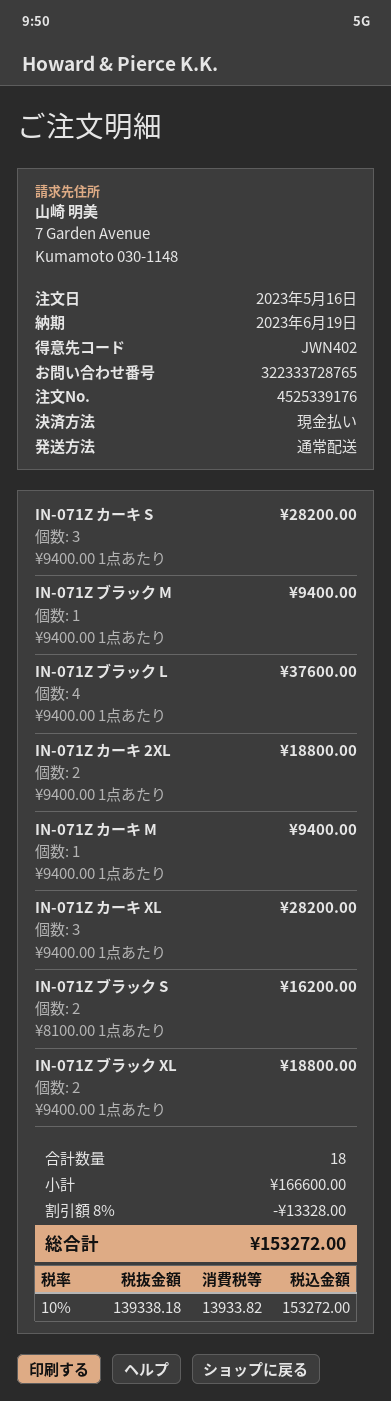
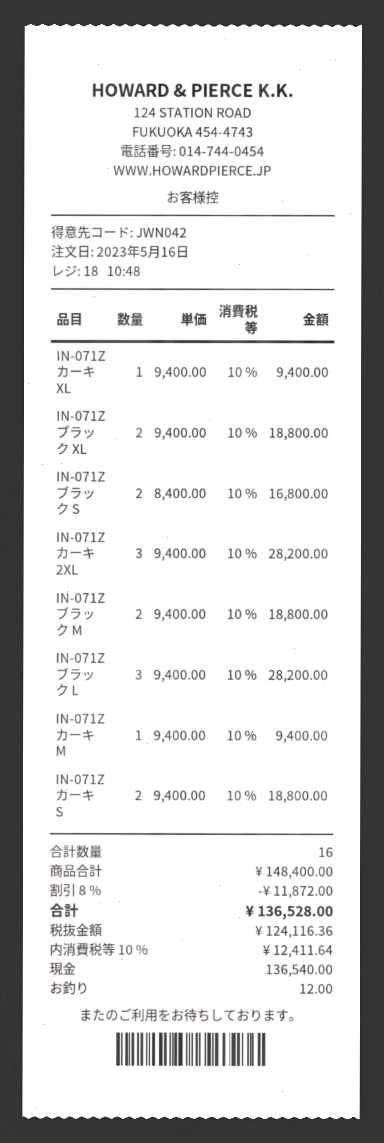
customer number: JWN402 -> JWN042
IN-071Z カーキ S: 3 x 9400.00 = 28200.00 -> 2 x 9400.00 = 18800.00
IN-071Z ブラック M: 1 x 9400.00 = 9400.00 -> 2 x 9400.00 = 18800.00
IN-071Z ブラック L: 4 x 9400.00 = 37600.00 -> 3 x 9400.00 = 28200.00
IN-071Z カーキ 2XL: 2 x 9400.00 = 18800.00 -> 3 x 9400.00 = 28200.00
IN-071Z カーキ XL: 3 x 9400.00 = 28200.00 -> 1 x 9400.00 = 9400.00
IN-071Z ブラック S: 2 x 8100.00 = 16200.00 -> 2 x 8400.00 = 16800.00
total quantity: 18 -> 16
subtotal: 166600.00 -> 148400.00
discount: 8% = 13328.00 -> 8% = 11872.00
net: 139338.18 -> 124116.36
tax: 10% = 13933.82 -> 10% = 12411.64
total: 153272.00 -> 136528.00

